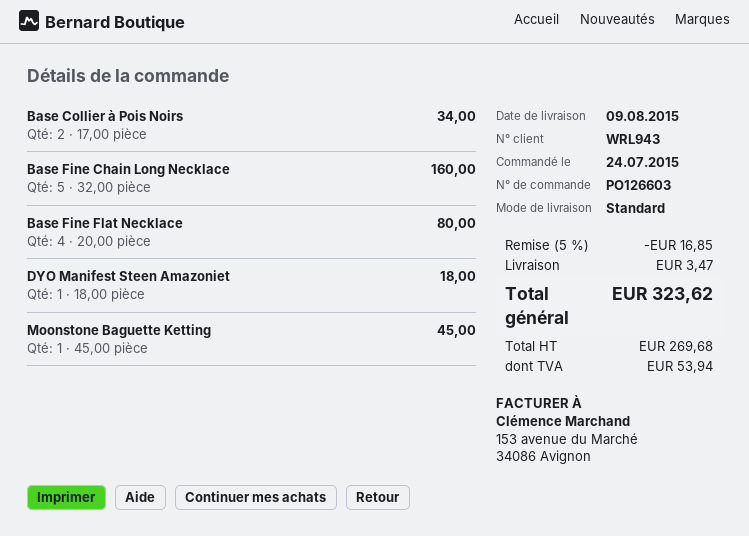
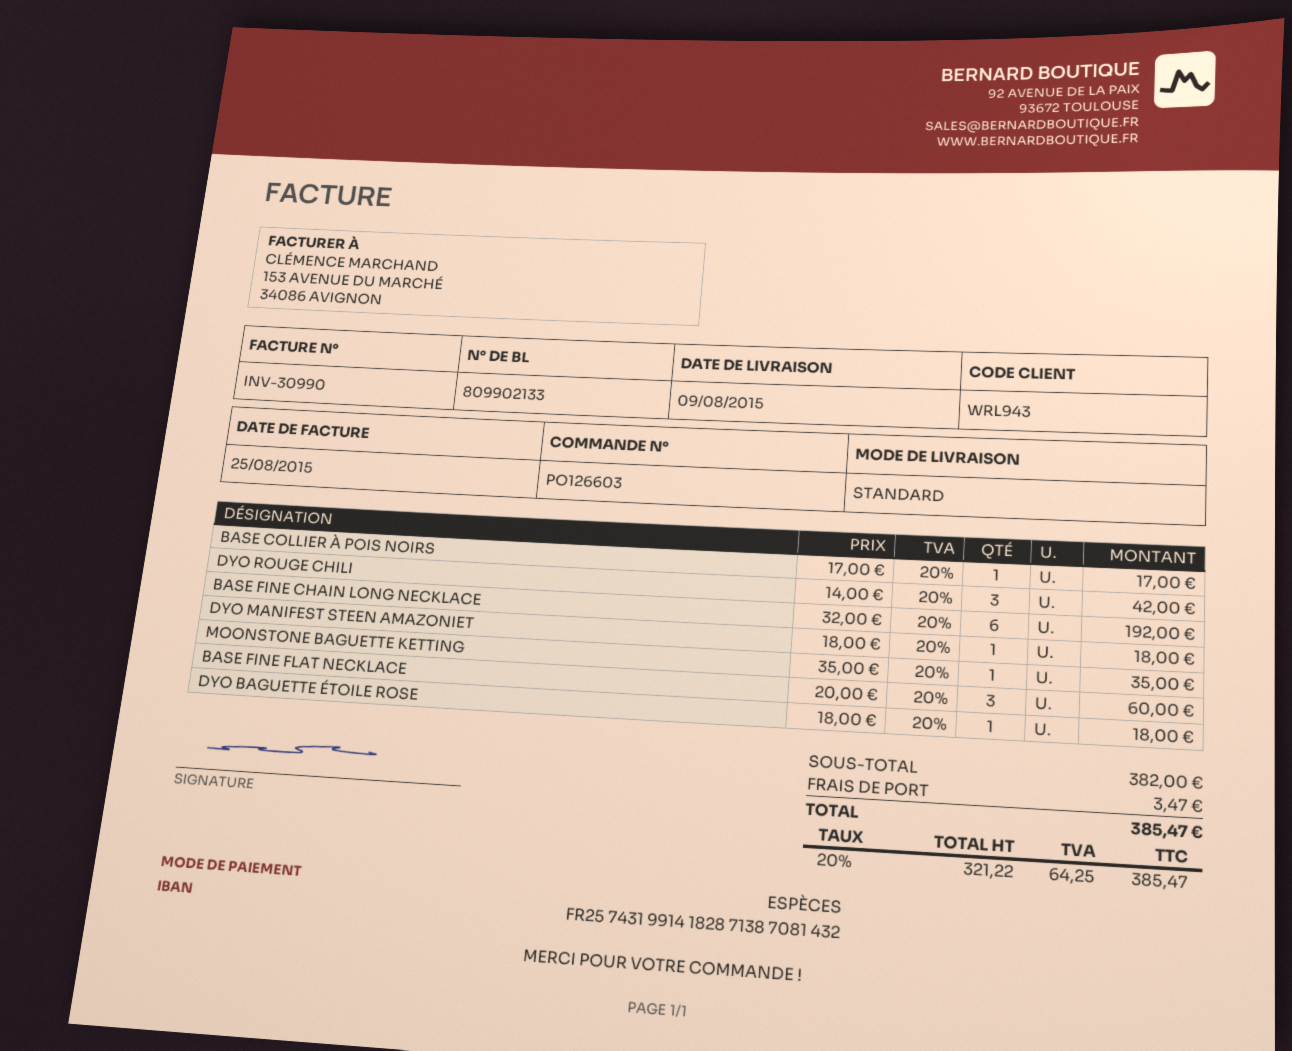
Base Collier à Pois Noirs: 2 x 17.00 = 34.00 -> 1 x 17.00 = 17.00
Base Fine Chain Long Necklace: 5 x 32.00 = 160.00 -> 6 x 32.00 = 192.00
Base Fine Flat Necklace: 4 x 20.00 = 80.00 -> 3 x 20.00 = 60.00
Moonstone Baguette Ketting: 1 x 45.00 = 45.00 -> 1 x 35.00 = 35.00
DYO ROUGE CHILI: none -> 3 x 14.00 = 42.00
DYO BAGUETTE ÉTOILE ROSE: none -> 1 x 18.00 = 18.00
discount: 5% = 16.85 -> none
net: 269.68 -> 321.22
tax: 53.94 -> 64.25
total: 323.62 -> 385.47

